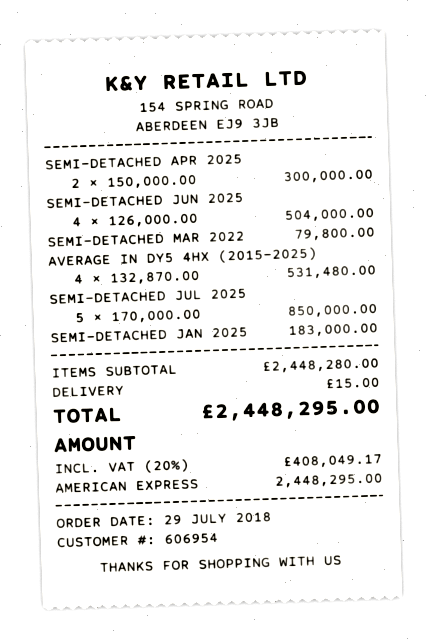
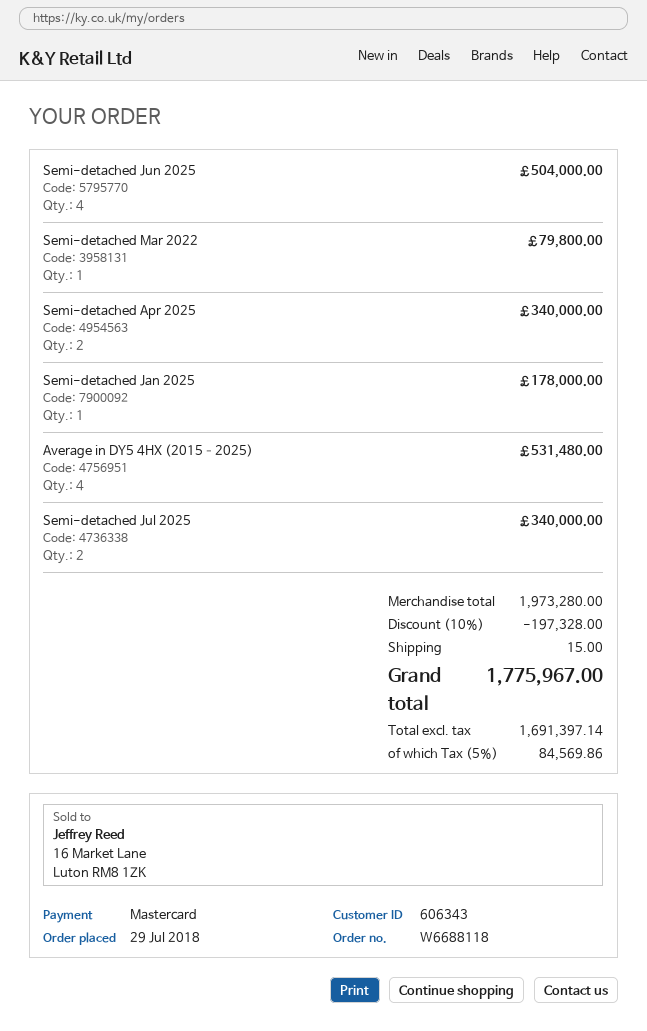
customer number: 606954 -> 606343
payment method: American Express -> Mastercard
SEMI-DETACHED APR 2025: 2 for 300000.00 -> 2 for 340000.00
SEMI-DETACHED JUL 2025: 5 for 850000.00 -> 2 for 340000.00
SEMI-DETACHED JAN 2025: 1 for 183000.00 -> 1 for 178000.00
subtotal: 2448280.00 -> 1973280.00
discount: none -> 10% = 197328.00
tax: 20% = 408049.17 -> 5% = 84569.86
total: 2448295.00 -> 1775967.00

